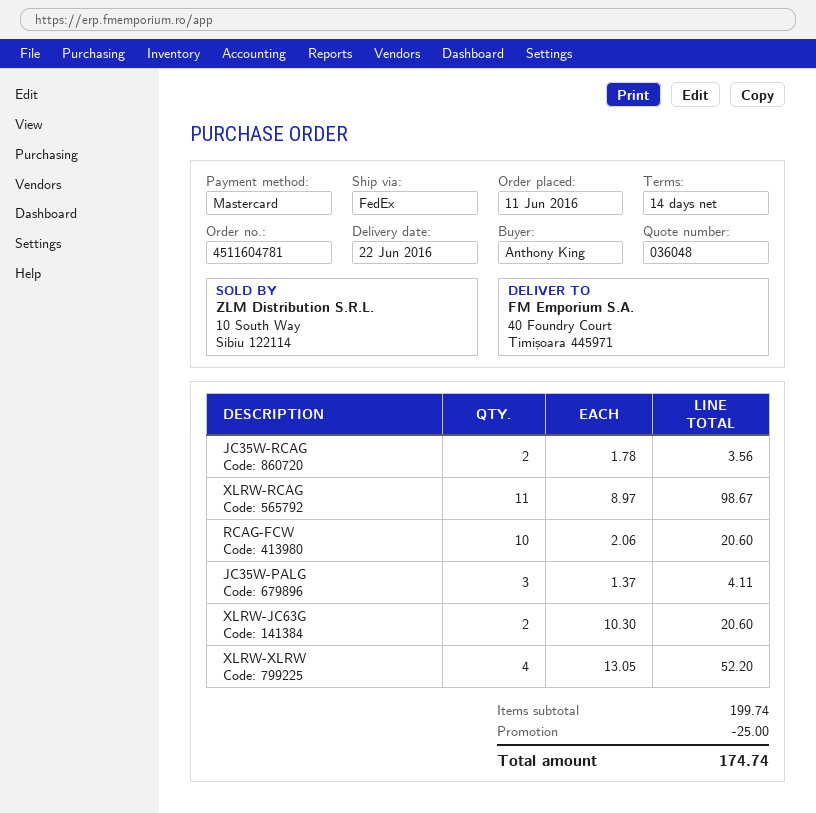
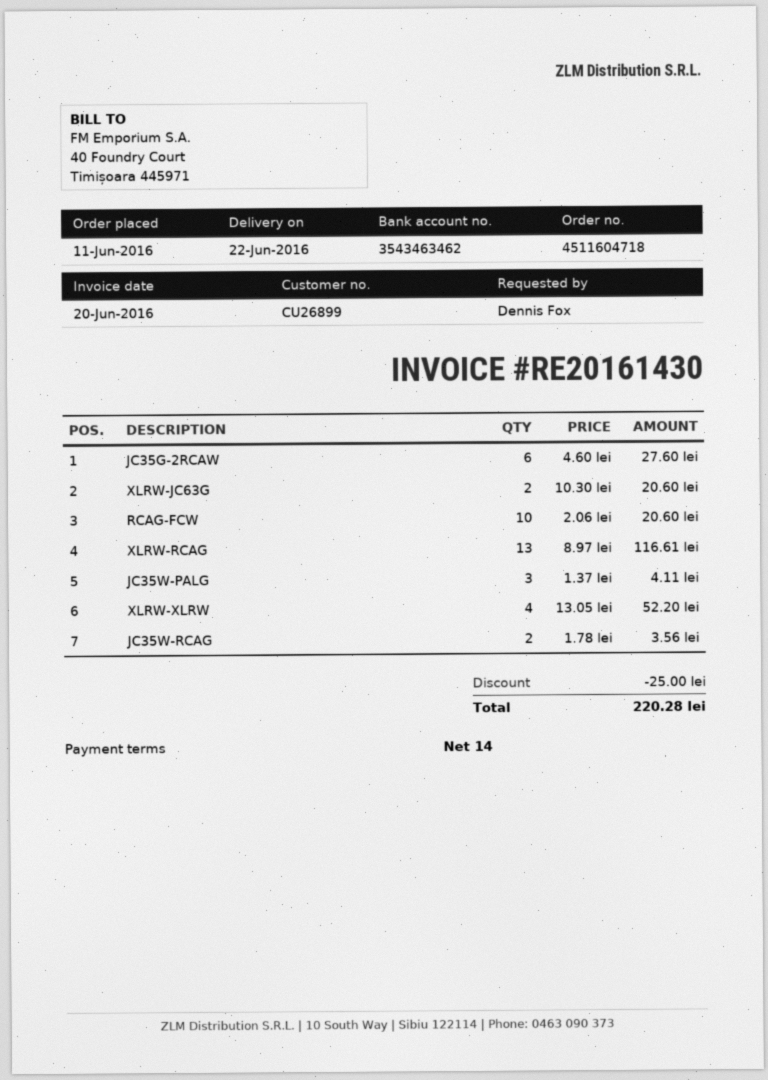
order number: 4511604781 -> 4511604718
ordered by: Anthony King -> Dennis Fox
XLRW-RCAG: 11 x 8.97 = 98.67 -> 13 x 8.97 = 116.61
JC35G-2RCAW: none -> 6 x 4.60 = 27.60
total: 174.74 -> 220.28

